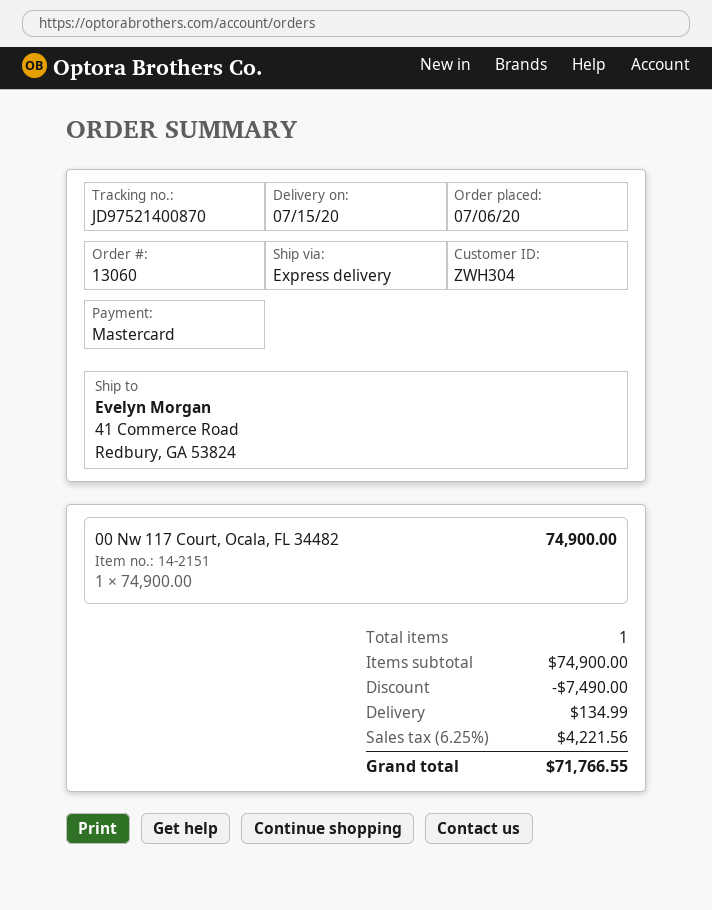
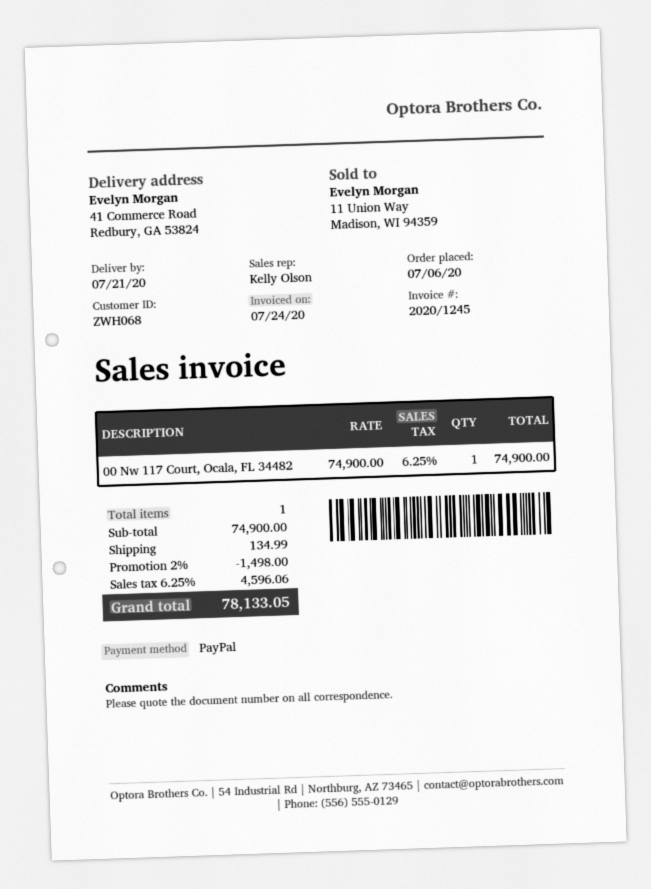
delivery date: 2020-07-15 -> 2020-07-21
customer number: ZWH304 -> ZWH068
payment method: Mastercard -> PayPal
discount: 7490.00 -> 1498.00
tax: 6.25% = 4221.56 -> 6.25% = 4596.06
total: 71766.55 -> 78133.05

